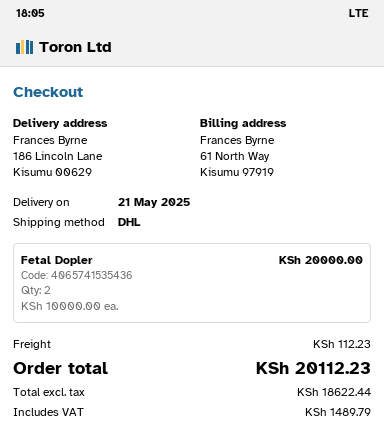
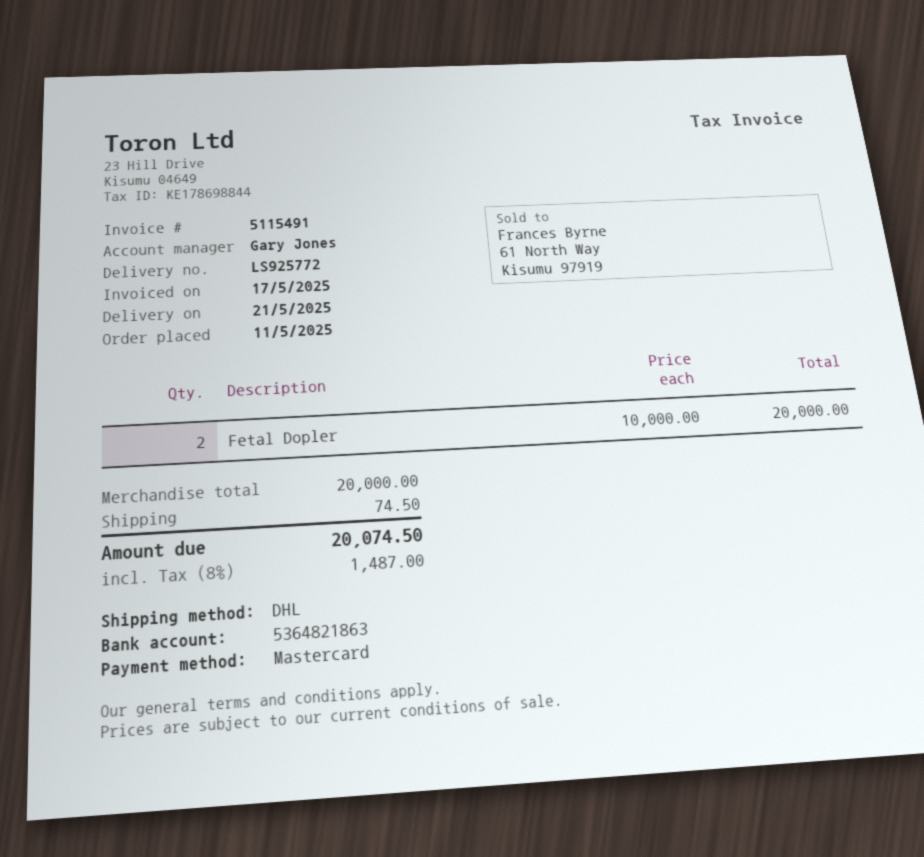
shipping: 112.23 -> 74.50
tax: 1489.79 -> 1487.00
total: 20112.23 -> 20074.50

